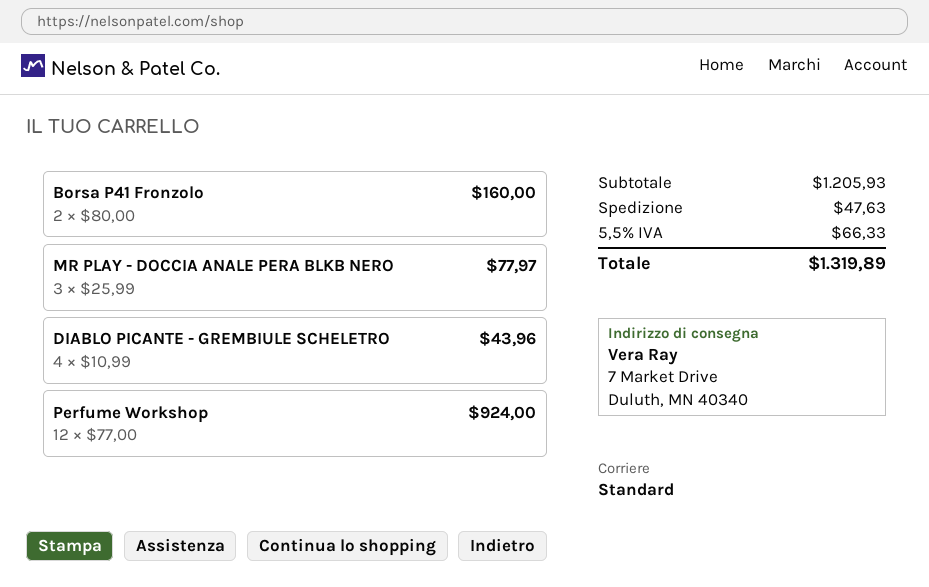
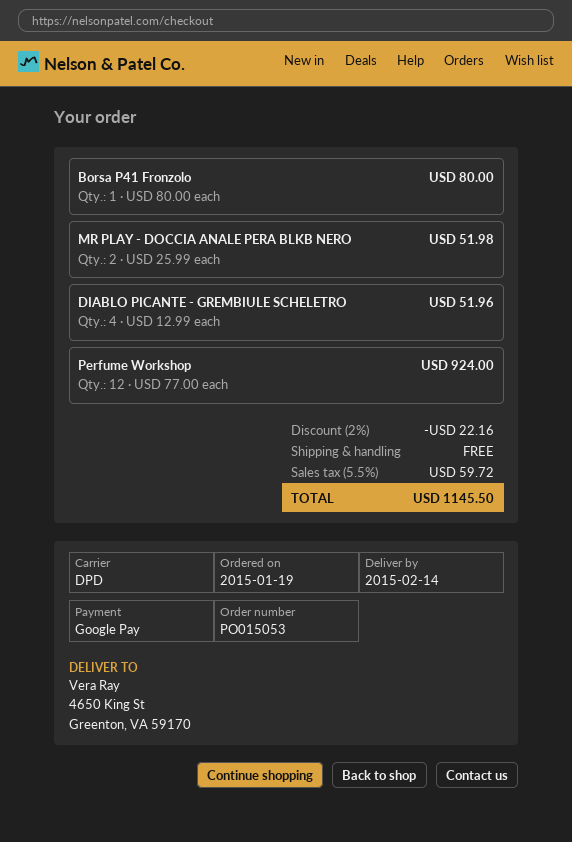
shipping method: standard -> DPD
ship to: 7 Market Drive, Duluth, MN 40340 -> 4650 King St, Greenton, VA 59170
Borsa P41 Fronzolo: 2 x 80.00 = 160.00 -> 1 x 80.00 = 80.00
MR PLAY - DOCCIA ANALE PERA BLKB NERO: 3 x 25.99 = 77.97 -> 2 x 25.99 = 51.98
DIABLO PICANTE - GREMBIULE SCHELETRO: 4 x 10.99 = 43.96 -> 4 x 12.99 = 51.96
discount: none -> 2% = 22.16
shipping: 47.63 -> 0.00
tax: 5.5% = 66.33 -> 5.5% = 59.72
total: 1319.89 -> 1145.50

